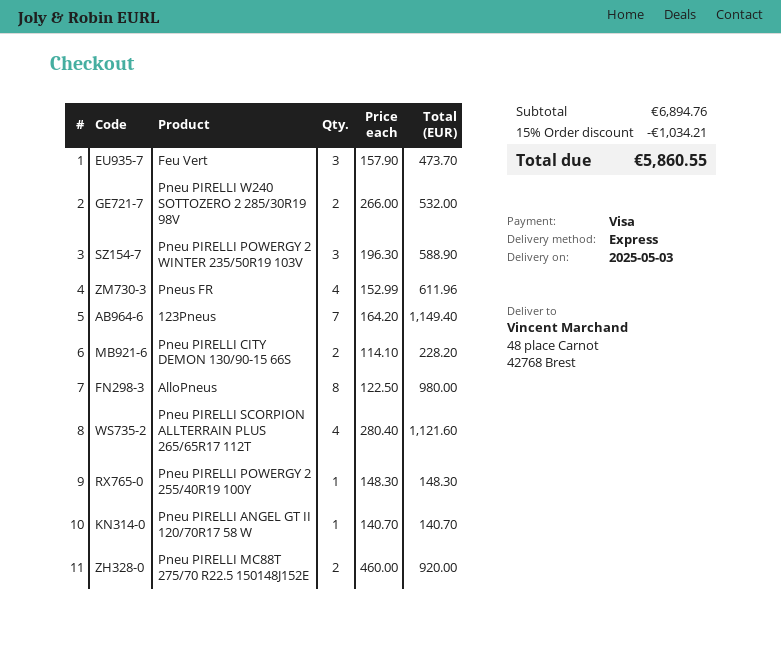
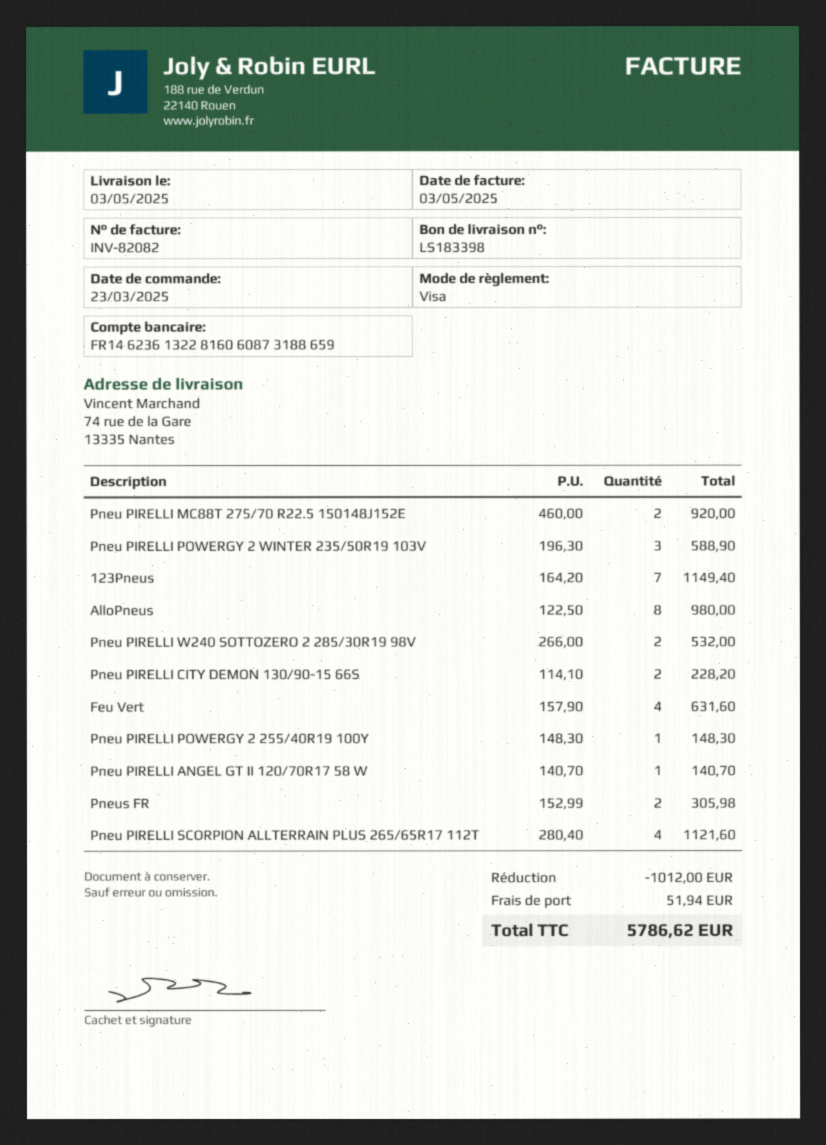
ship to: 48 place Carnot, 42768 Brest -> 74 rue de la Gare, 13335 Nantes
Feu Vert: 3 x 157.90 = 473.70 -> 4 x 157.90 = 631.60
Pneus FR: 4 x 152.99 = 611.96 -> 2 x 152.99 = 305.98
discount: 1034.21 -> 1012.00
shipping: none -> 51.94
total: 5860.55 -> 5786.62

